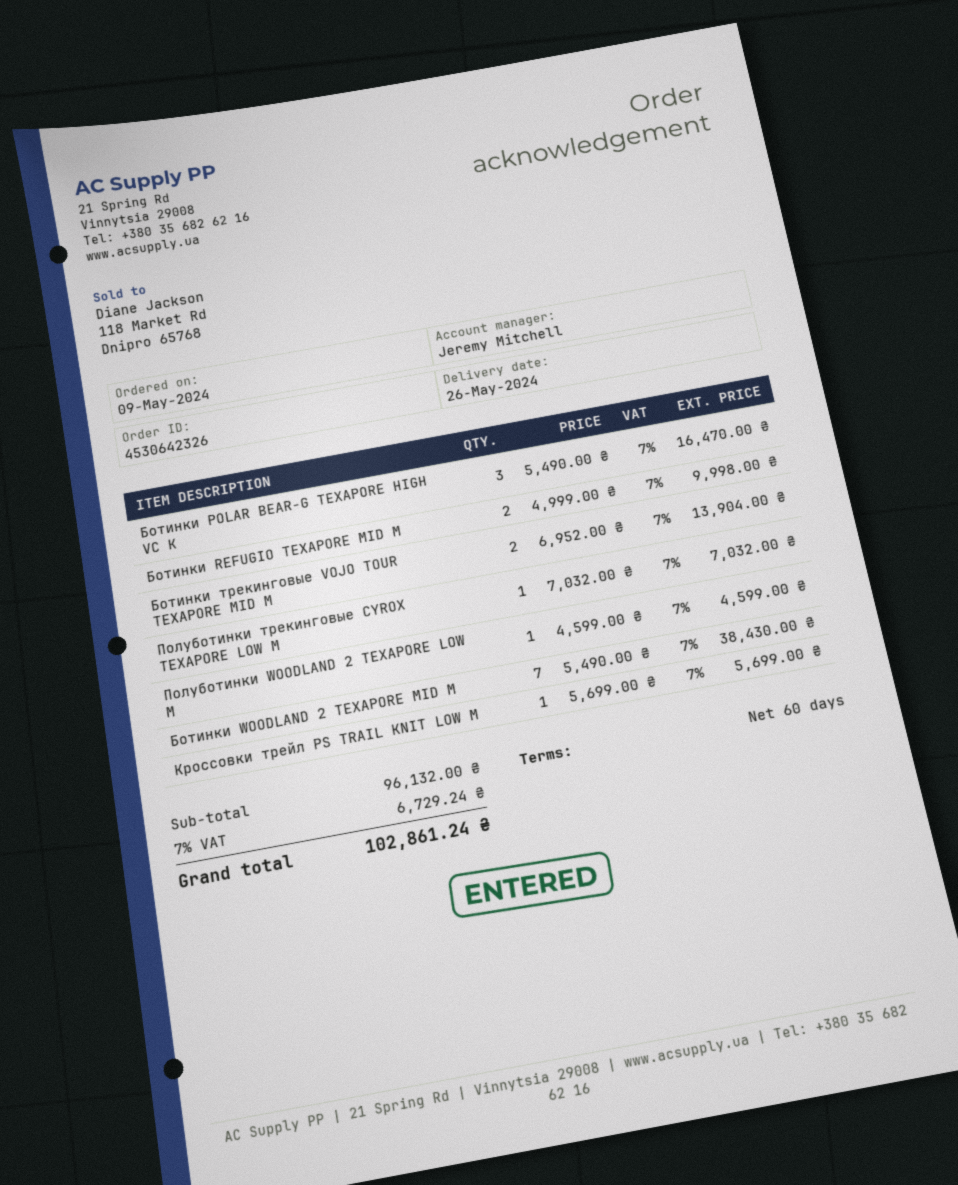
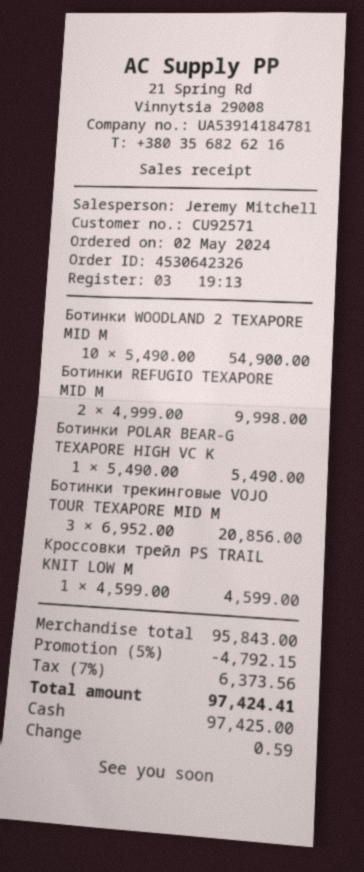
order date: 2024-05-09 -> 2024-05-02
Ботинки POLAR BEAR-G TEXAPORE HIGH VC K: 3 x 5490.00 = 16470.00 -> 1 x 5490.00 = 5490.00
Ботинки трекинговые VOJO TOUR TEXAPORE MID M: 2 x 6952.00 = 13904.00 -> 3 x 6952.00 = 20856.00
Полуботинки трекинговые CYROX TEXAPORE LOW M: 1 x 7032.00 = 7032.00 -> none
Полуботинки WOODLAND 2 TEXAPORE LOW M: 1 x 4599.00 = 4599.00 -> none
Ботинки WOODLAND 2 TEXAPORE MID M: 7 x 5490.00 = 38430.00 -> 10 x 5490.00 = 54900.00
Кроссовки трейл PS TRAIL KNIT LOW M: 1 x 5699.00 = 5699.00 -> 1 x 4599.00 = 4599.00
subtotal: 96132.00 -> 95843.00
discount: none -> 5% = 4792.15
tax: 7% = 6729.24 -> 7% = 6373.56
total: 102861.24 -> 97424.41

